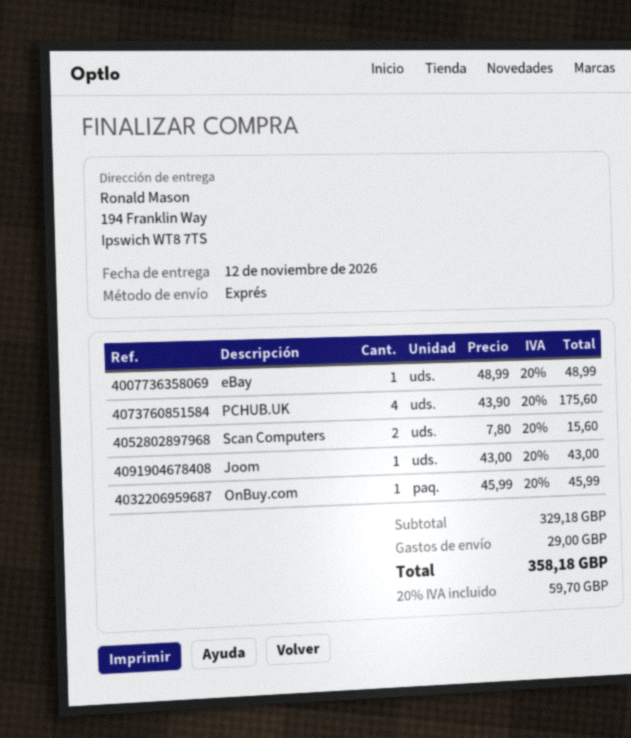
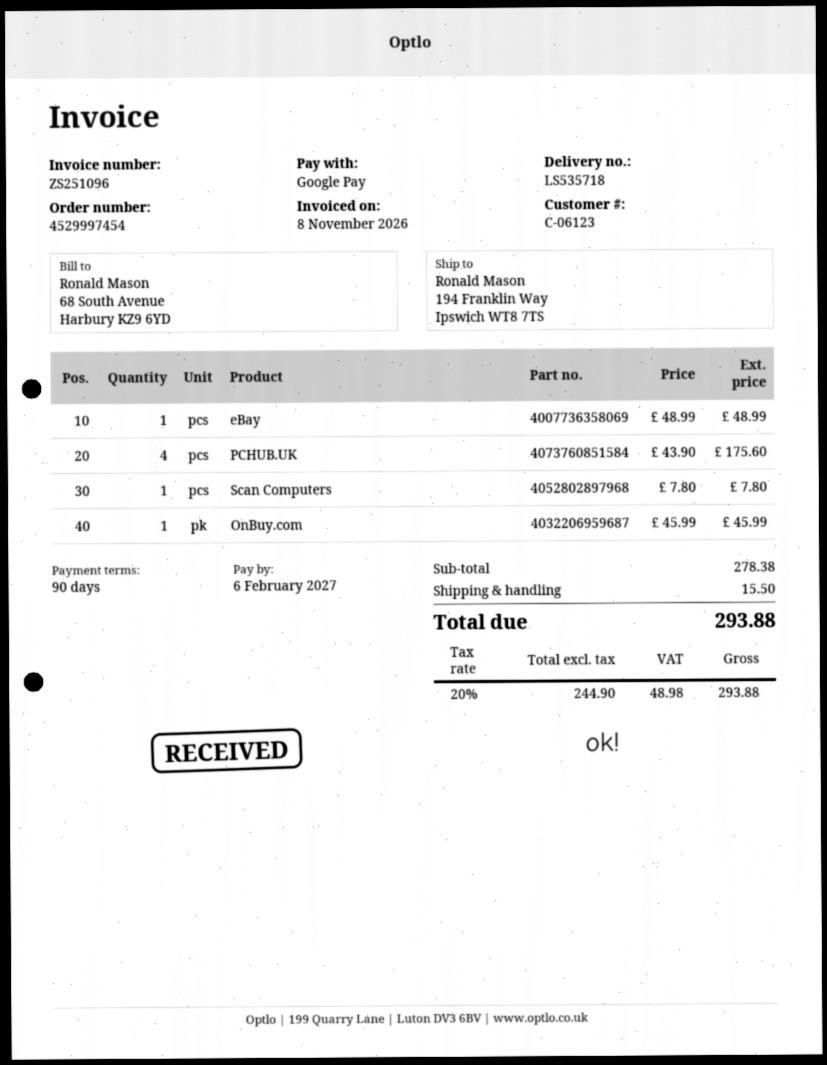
Scan Computers: 2 x 7.80 = 15.60 -> 1 x 7.80 = 7.80
Joom: 1 x 43.00 = 43.00 -> none
subtotal: 329.18 -> 278.38
shipping: 29.00 -> 15.50
tax: 20% = 59.70 -> 20% = 48.98
total: 358.18 -> 293.88

